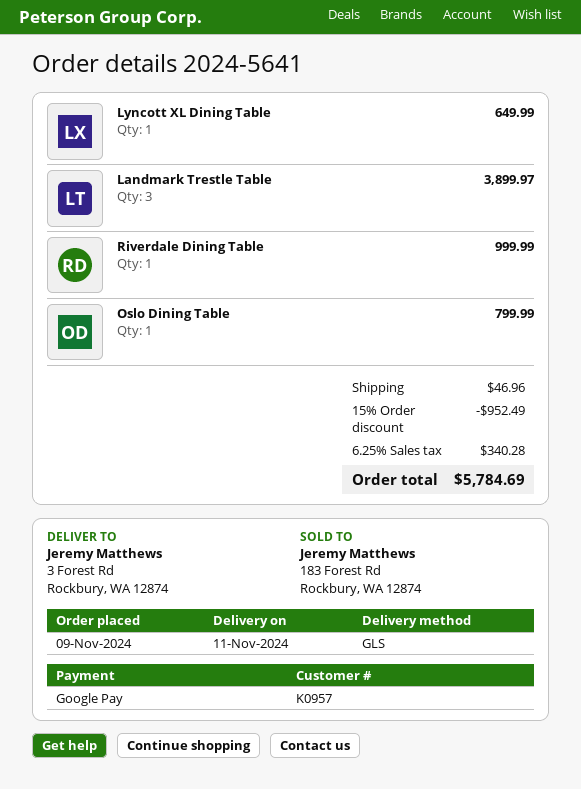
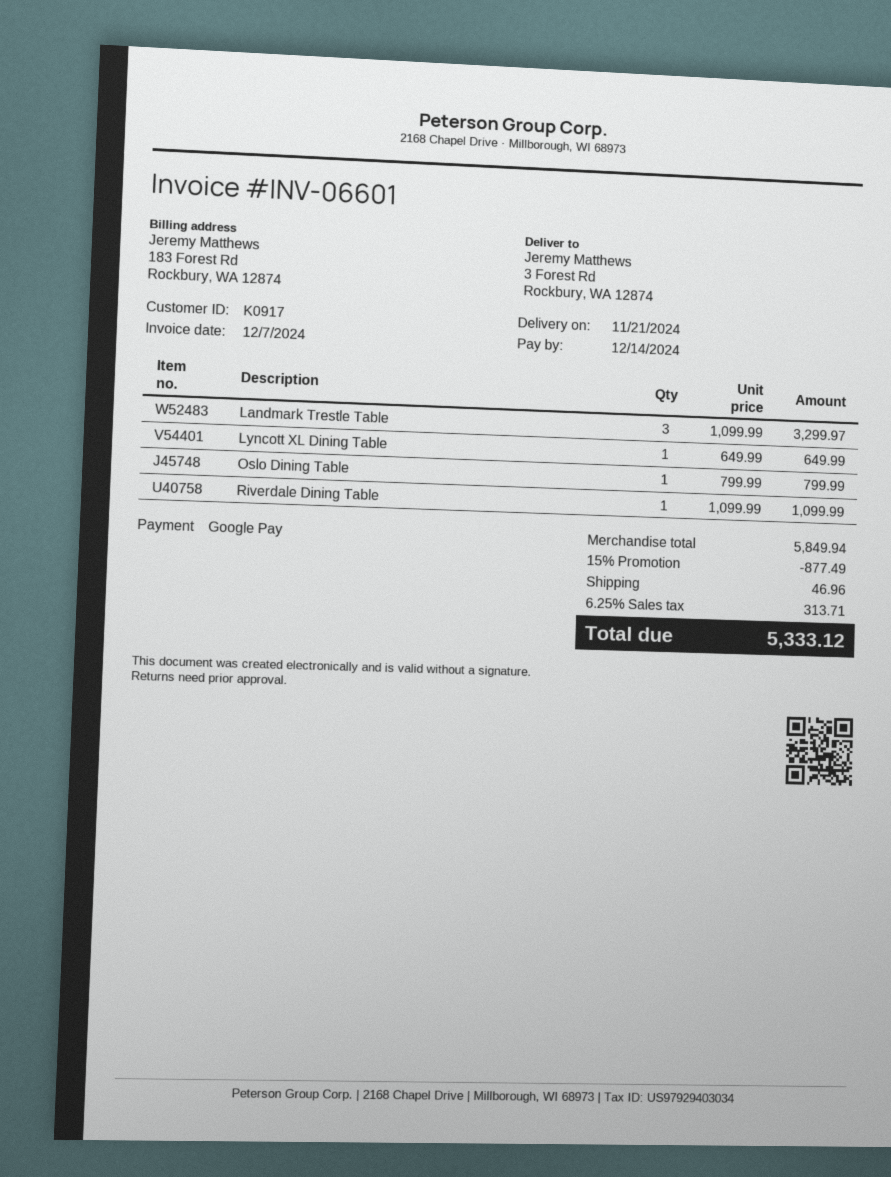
delivery date: 2024-11-11 -> 2024-11-21
customer number: K0957 -> K0917
Landmark Trestle Table: 3 for 3899.97 -> 3 for 3299.97
Riverdale Dining Table: 1 for 999.99 -> 1 for 1099.99
discount: 15% = 952.49 -> 15% = 877.49
tax: 6.25% = 340.28 -> 6.25% = 313.71
total: 5784.69 -> 5333.12

